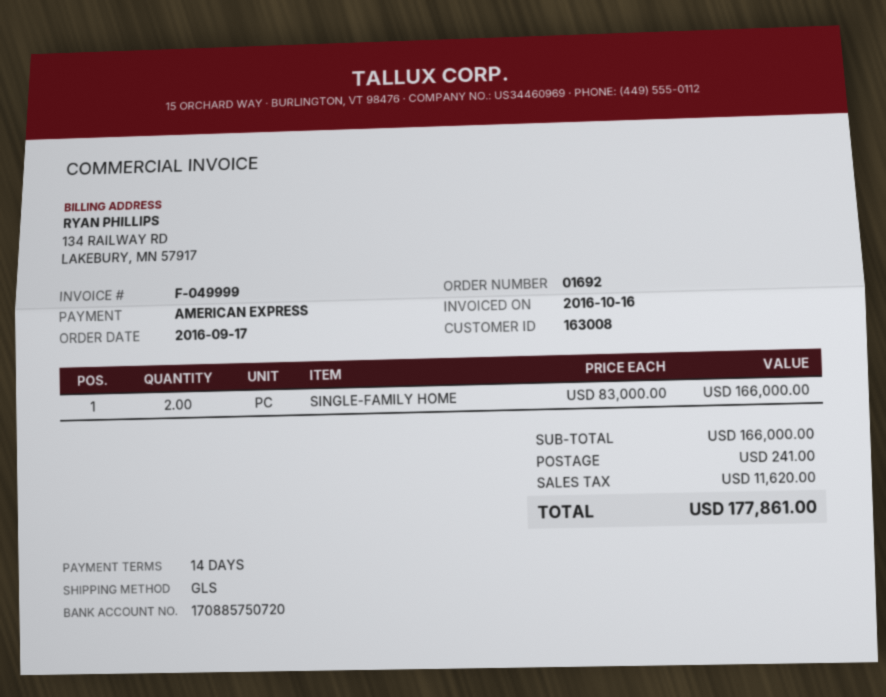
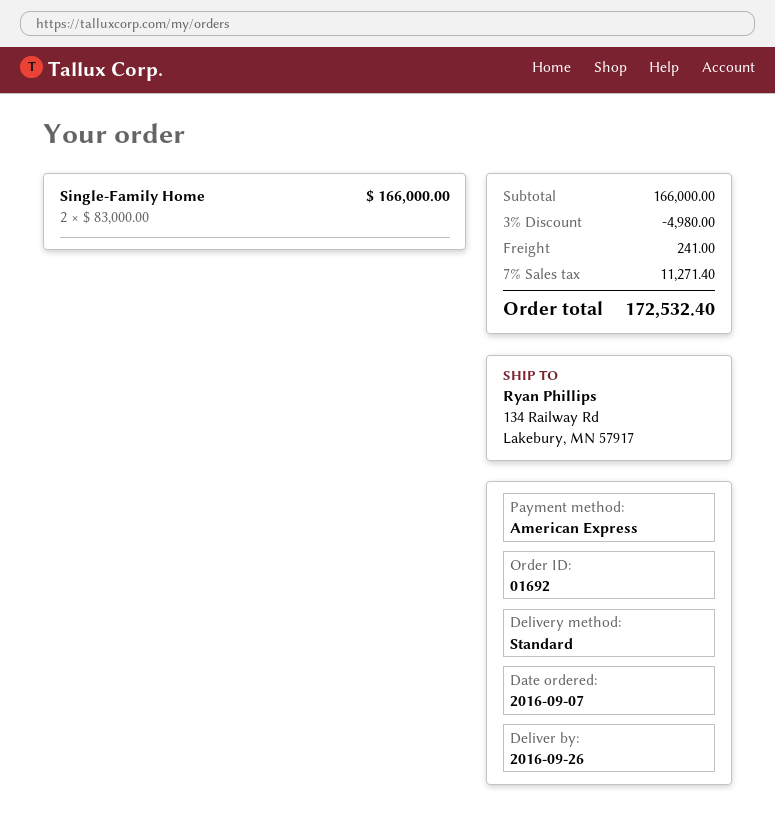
order date: 2016-09-17 -> 2016-09-07
shipping method: GLS -> standard
discount: none -> 3% = 4980.00
tax: 11620.00 -> 11271.40
total: 177861.00 -> 172532.40

